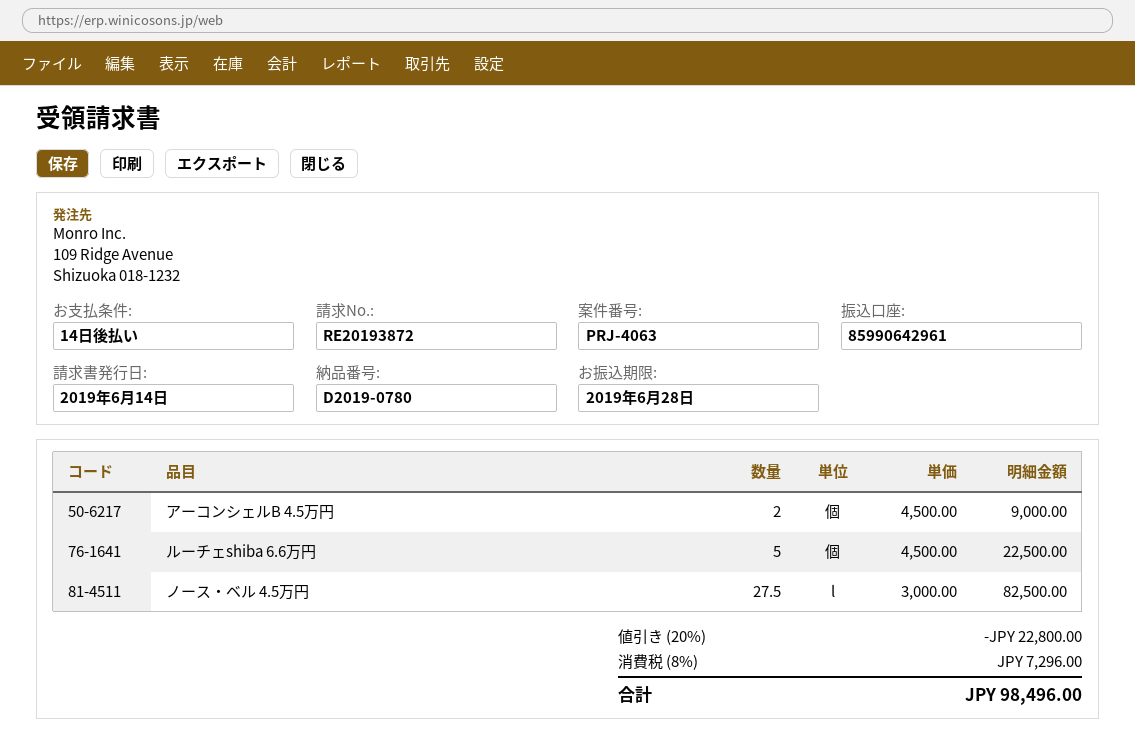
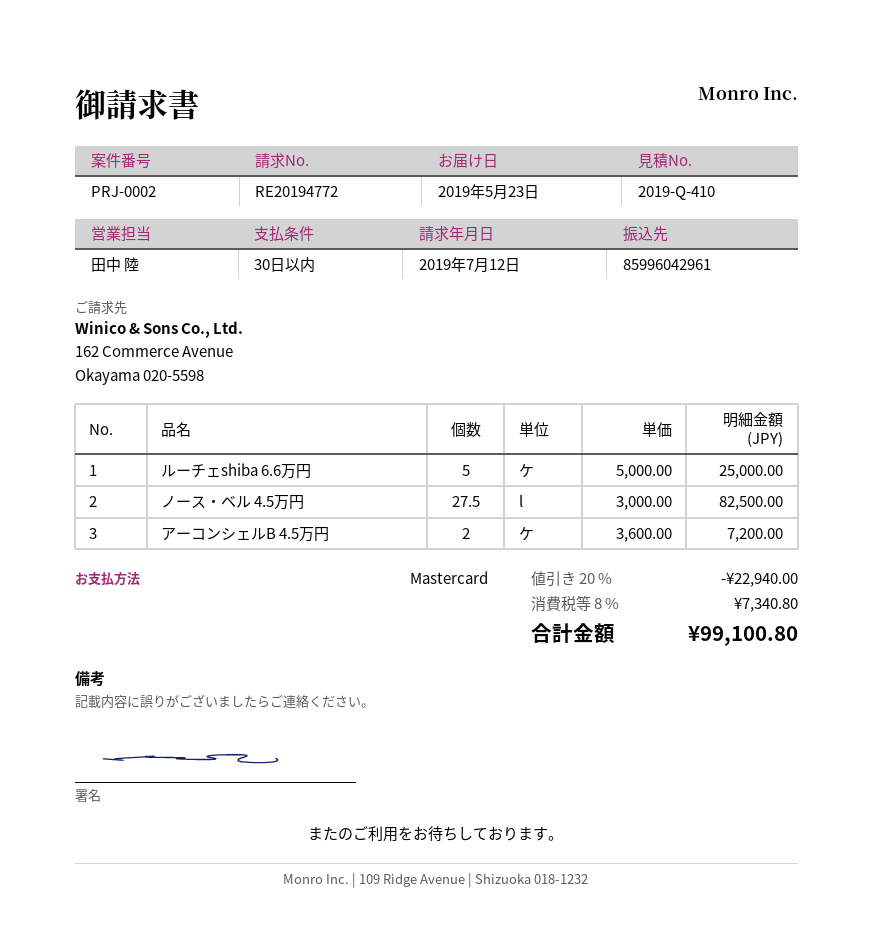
invoice number: RE20193872 -> RE20194772
invoice date: 2019-06-14 -> 2019-07-12
payment terms: 14 days -> 30 days
reference: PRJ-4063 -> PRJ-0002
bank account: 85990642961 -> 85996042961
アーコンシェルB 4.5万円: 2 x 4500.00 = 9000.00 -> 2 x 3600.00 = 7200.00
ルーチェshiba 6.6万円: 5 x 4500.00 = 22500.00 -> 5 x 5000.00 = 25000.00
discount: 20% = 22800.00 -> 20% = 22940.00
tax: 8% = 7296.00 -> 8% = 7340.80
total: 98496.00 -> 99100.80

